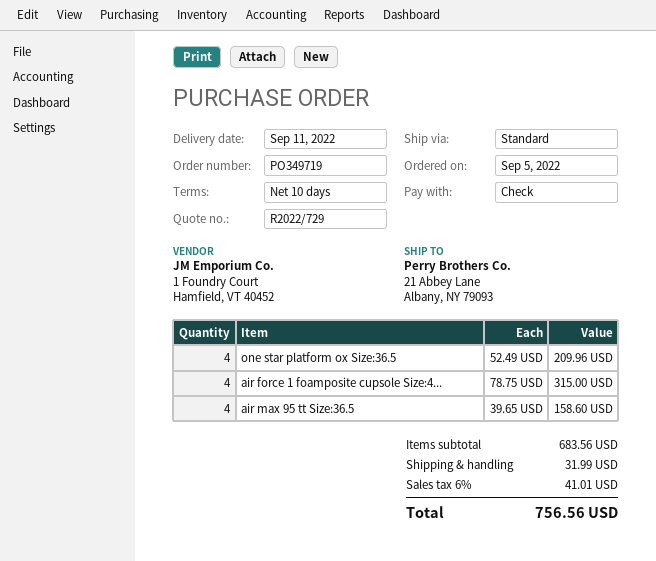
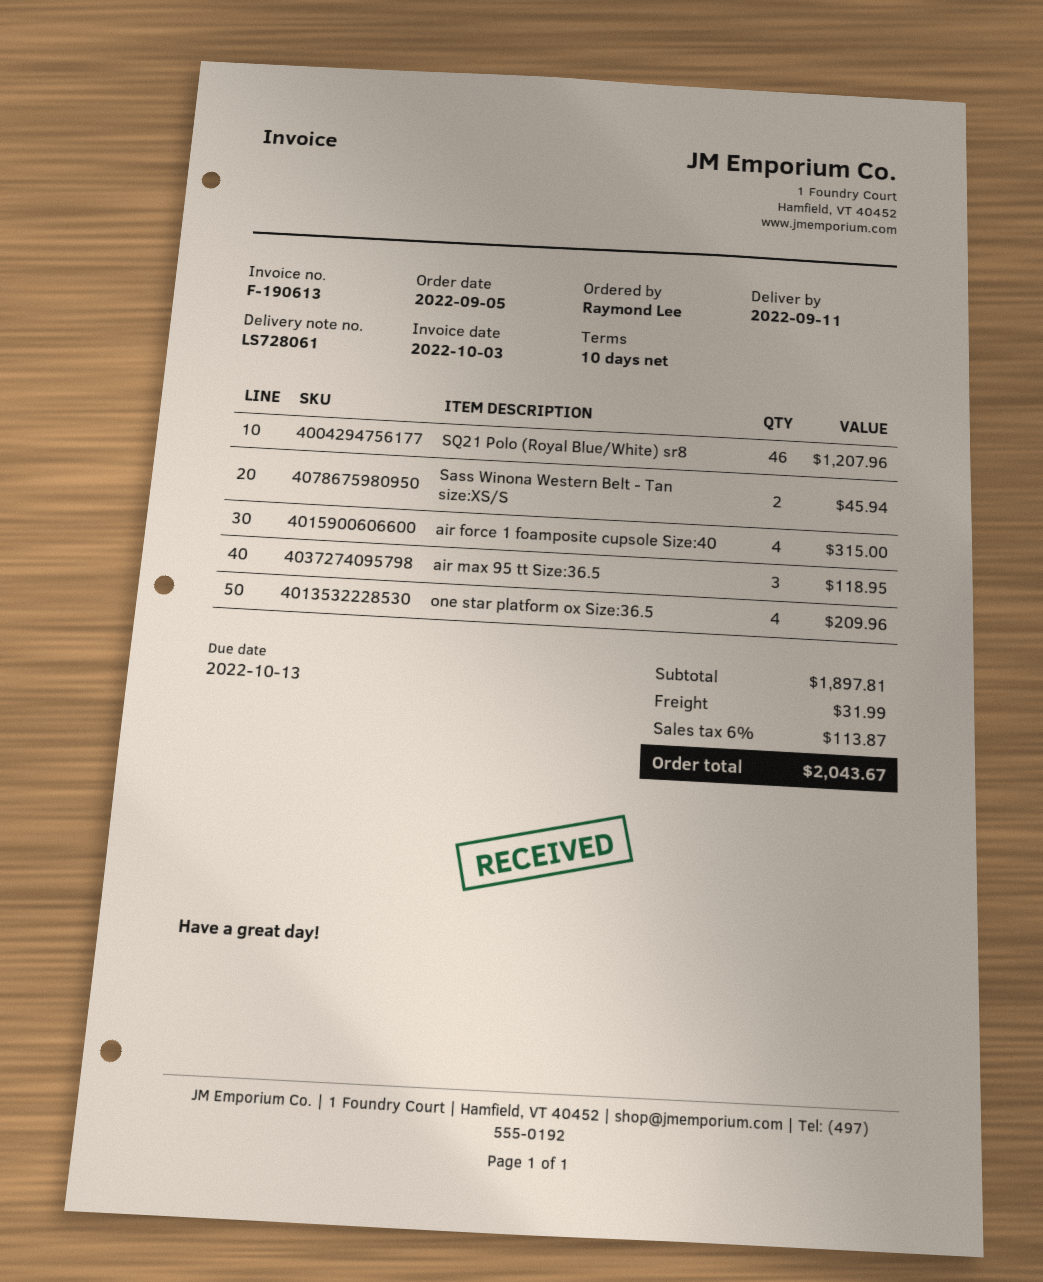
air max 95 tt Size:36.5: 4 for 158.60 -> 3 for 118.95
SQ21 Polo (Royal Blue/White) sr8: none -> 46 for 1207.96
Sass Winona Western Belt - Tan size:XS/S: none -> 2 for 45.94
subtotal: 683.56 -> 1897.81
tax: 6% = 41.01 -> 6% = 113.87
total: 756.56 -> 2043.67

